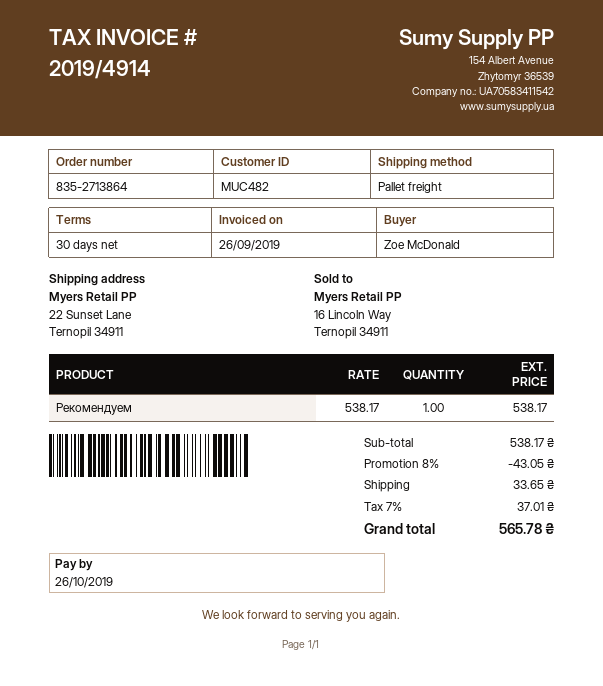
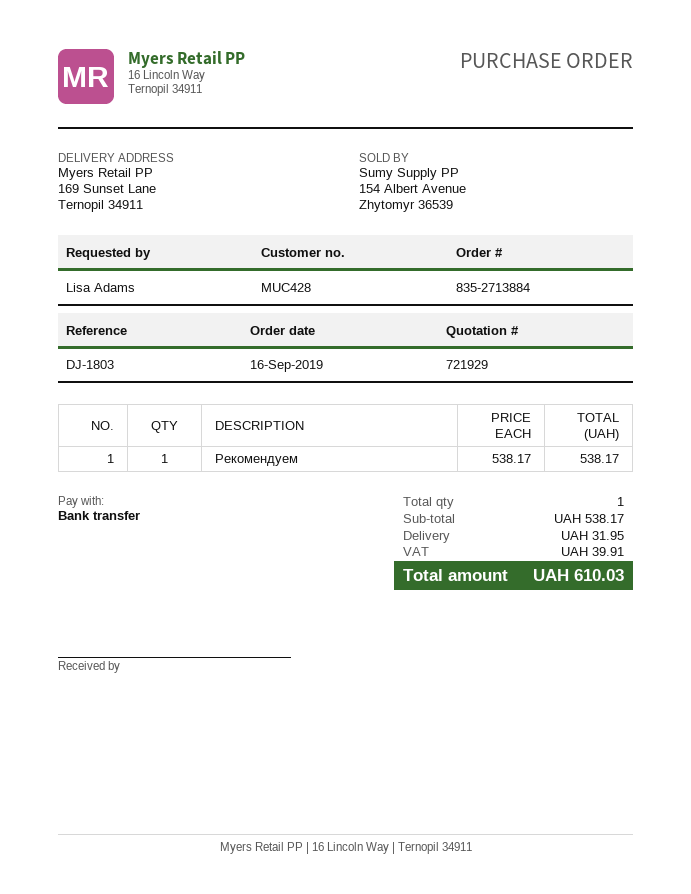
order number: 835-2713864 -> 835-2713884
customer number: MUC482 -> MUC428
ordered by: Zoe McDonald -> Lisa Adams
ship to: 22 Sunset Lane, Ternopil 34911 -> 169 Sunset Lane, Ternopil 34911
discount: 8% = 43.05 -> none
shipping: 33.65 -> 31.95
tax: 37.01 -> 39.91
total: 565.78 -> 610.03

